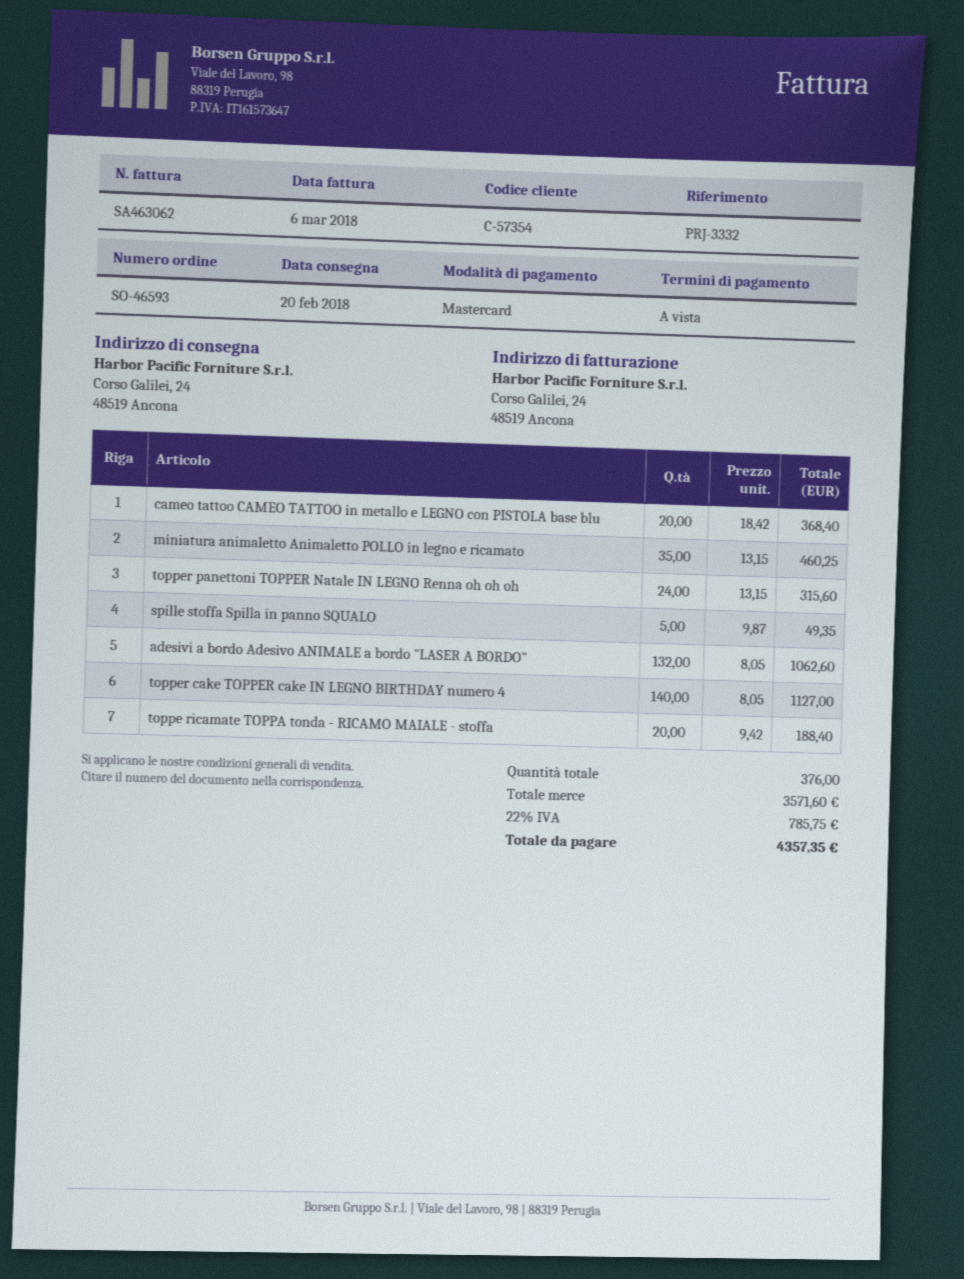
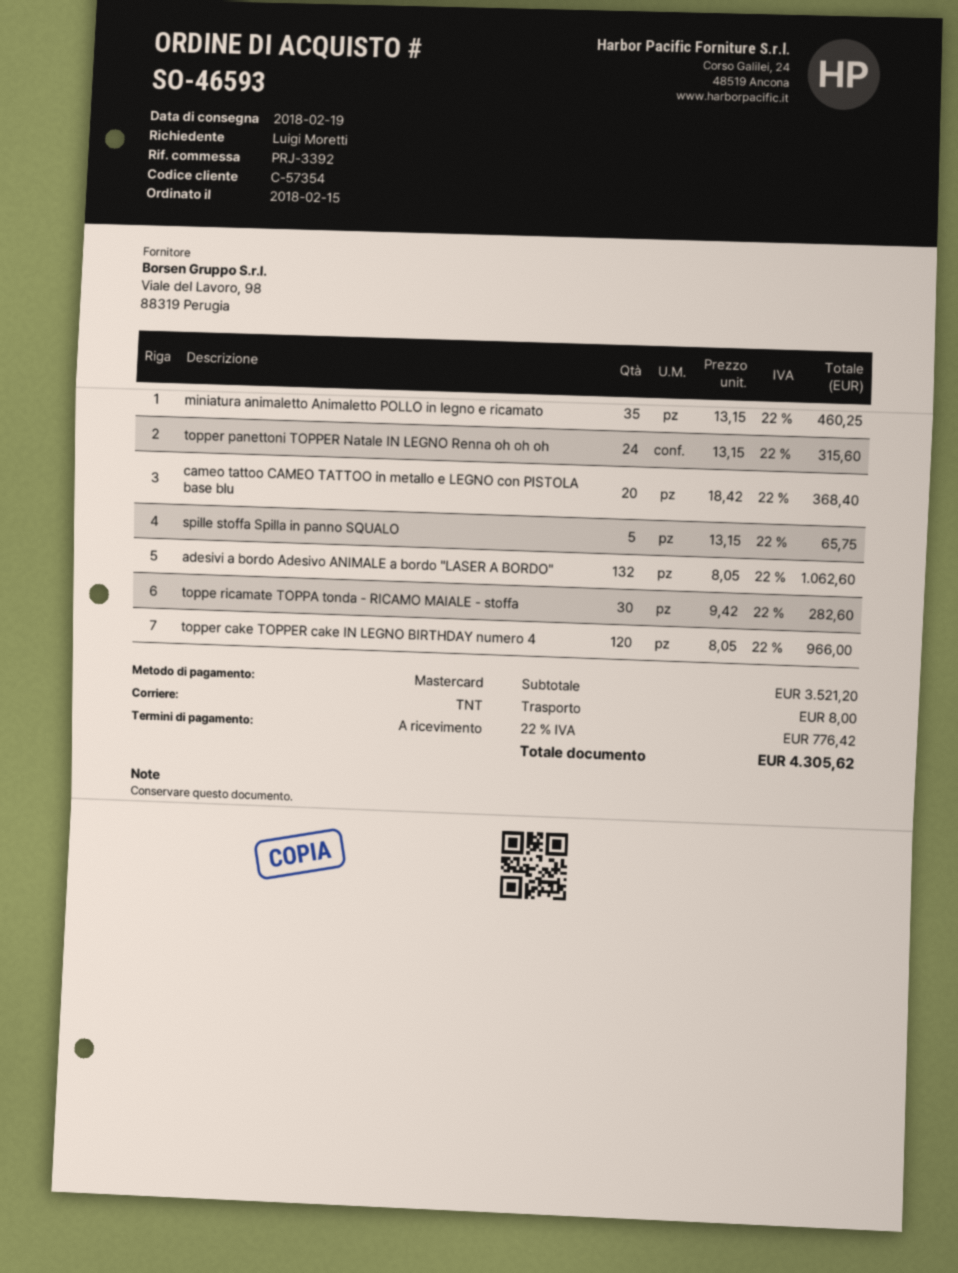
delivery date: 2018-02-20 -> 2018-02-19
reference: PRJ-3332 -> PRJ-3392
spille stoffa Spilla in panno SQUALO: 5 x 9.87 = 49.35 -> 5 x 13.15 = 65.75
topper cake TOPPER cake IN LEGNO BIRTHDAY numero 4: 140 x 8.05 = 1127.00 -> 120 x 8.05 = 966.00
toppe ricamate TOPPA tonda - RICAMO MAIALE - stoffa: 20 x 9.42 = 188.40 -> 30 x 9.42 = 282.60
subtotal: 3571.60 -> 3521.20
shipping: none -> 8.00
tax: 22% = 785.75 -> 22% = 776.42
total: 4357.35 -> 4305.62

